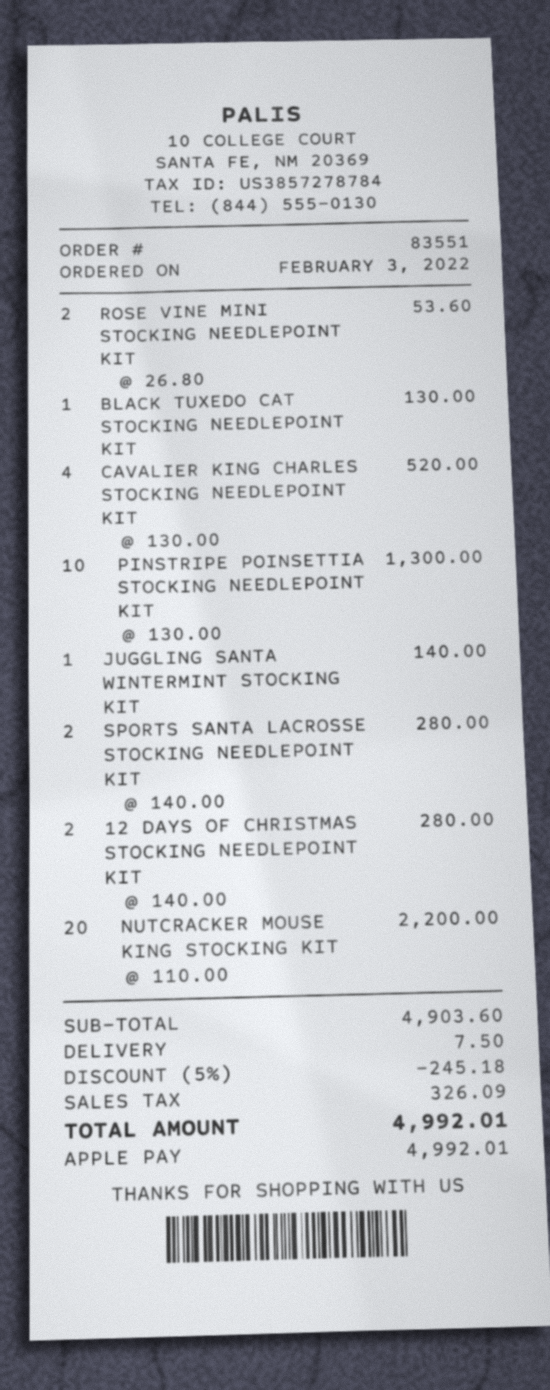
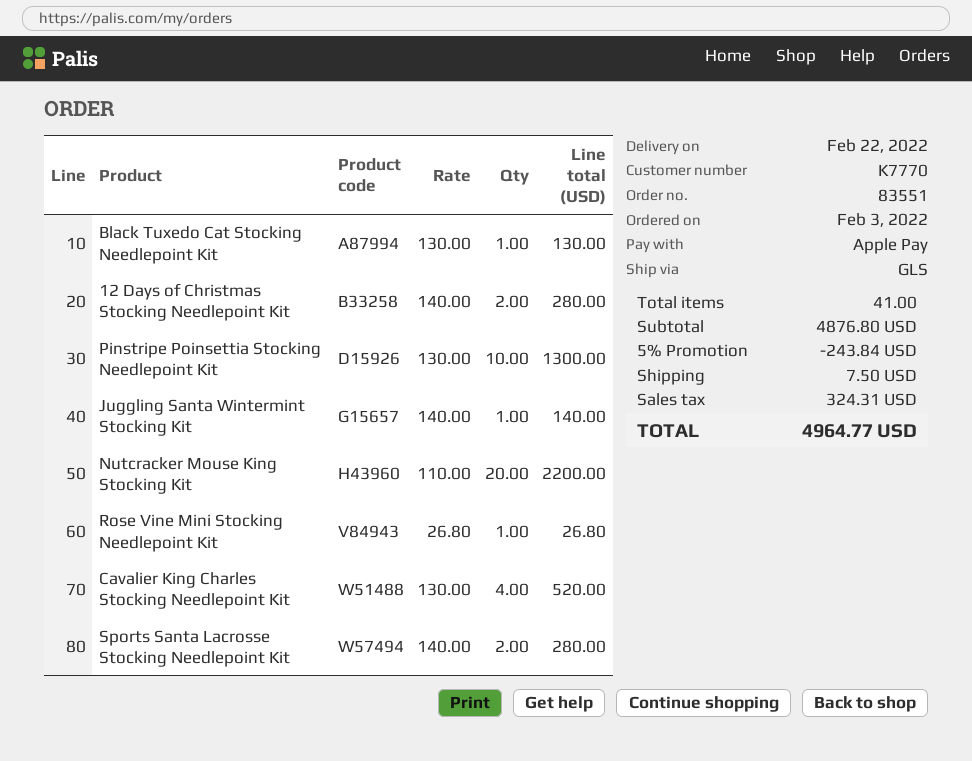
ROSE VINE MINI STOCKING NEEDLEPOINT KIT: 2 x 26.80 = 53.60 -> 1 x 26.80 = 26.80
subtotal: 4903.60 -> 4876.80
discount: 5% = 245.18 -> 5% = 243.84
tax: 326.09 -> 324.31
total: 4992.01 -> 4964.77

